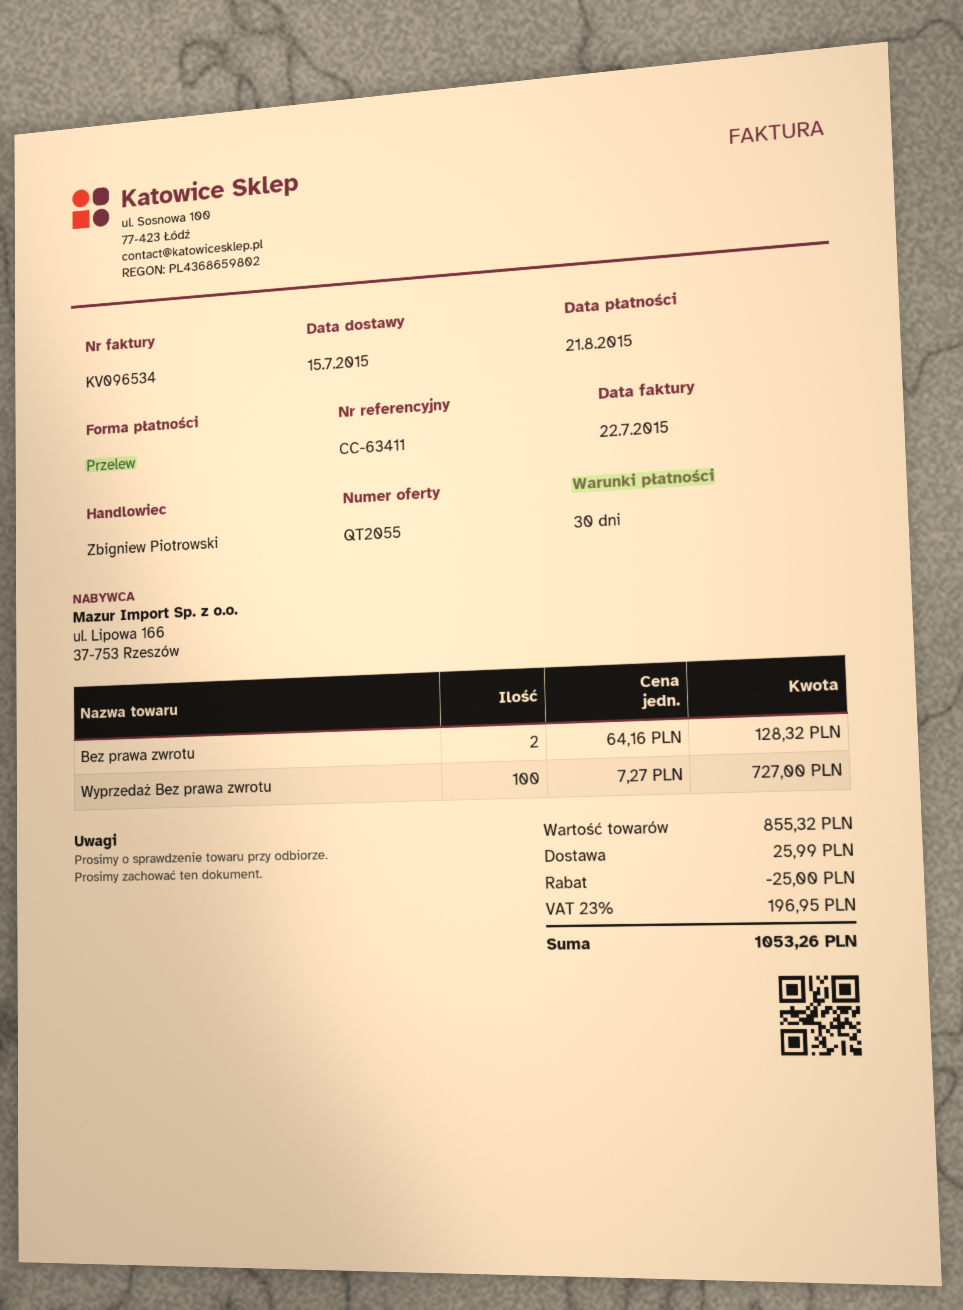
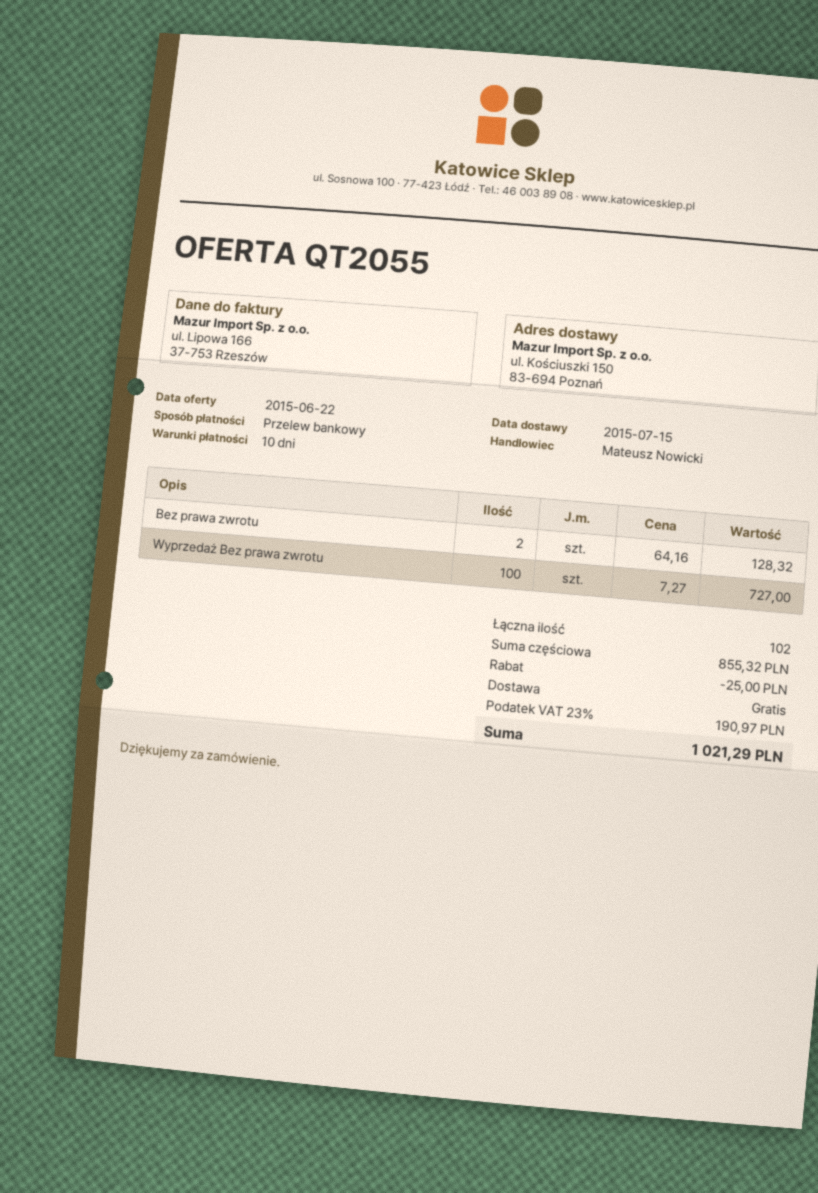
payment terms: 30 days -> 10 days
sales rep: Zbigniew Piotrowski -> Mateusz Nowicki
shipping: 25.99 -> 0.00
tax: 23% = 196.95 -> 23% = 190.97
total: 1053.26 -> 1021.29

